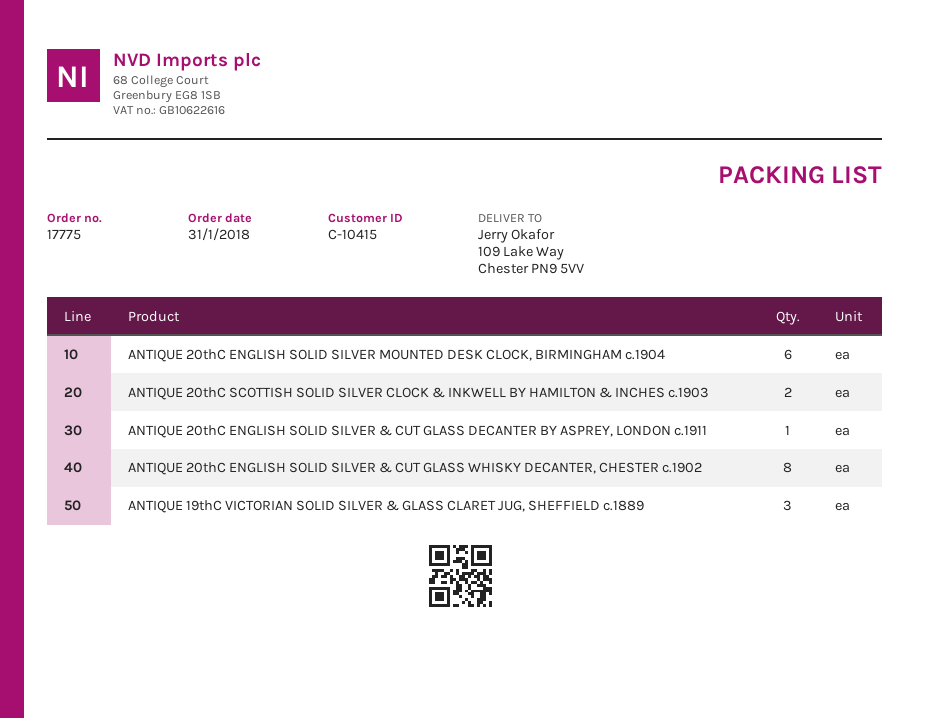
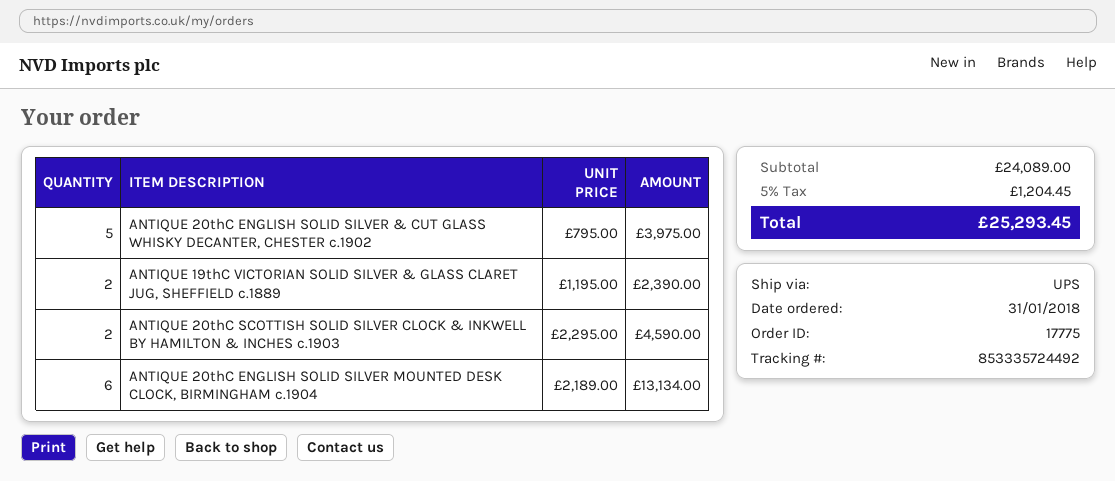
ANTIQUE 20thC ENGLISH SOLID SILVER & CUT GLASS DECANTER BY ASPREY, LONDON c.1911: 1 -> none
ANTIQUE 20thC ENGLISH SOLID SILVER & CUT GLASS WHISKY DECANTER, CHESTER c.1902: 8 -> 5
ANTIQUE 19thC VICTORIAN SOLID SILVER & GLASS CLARET JUG, SHEFFIELD c.1889: 3 -> 2

